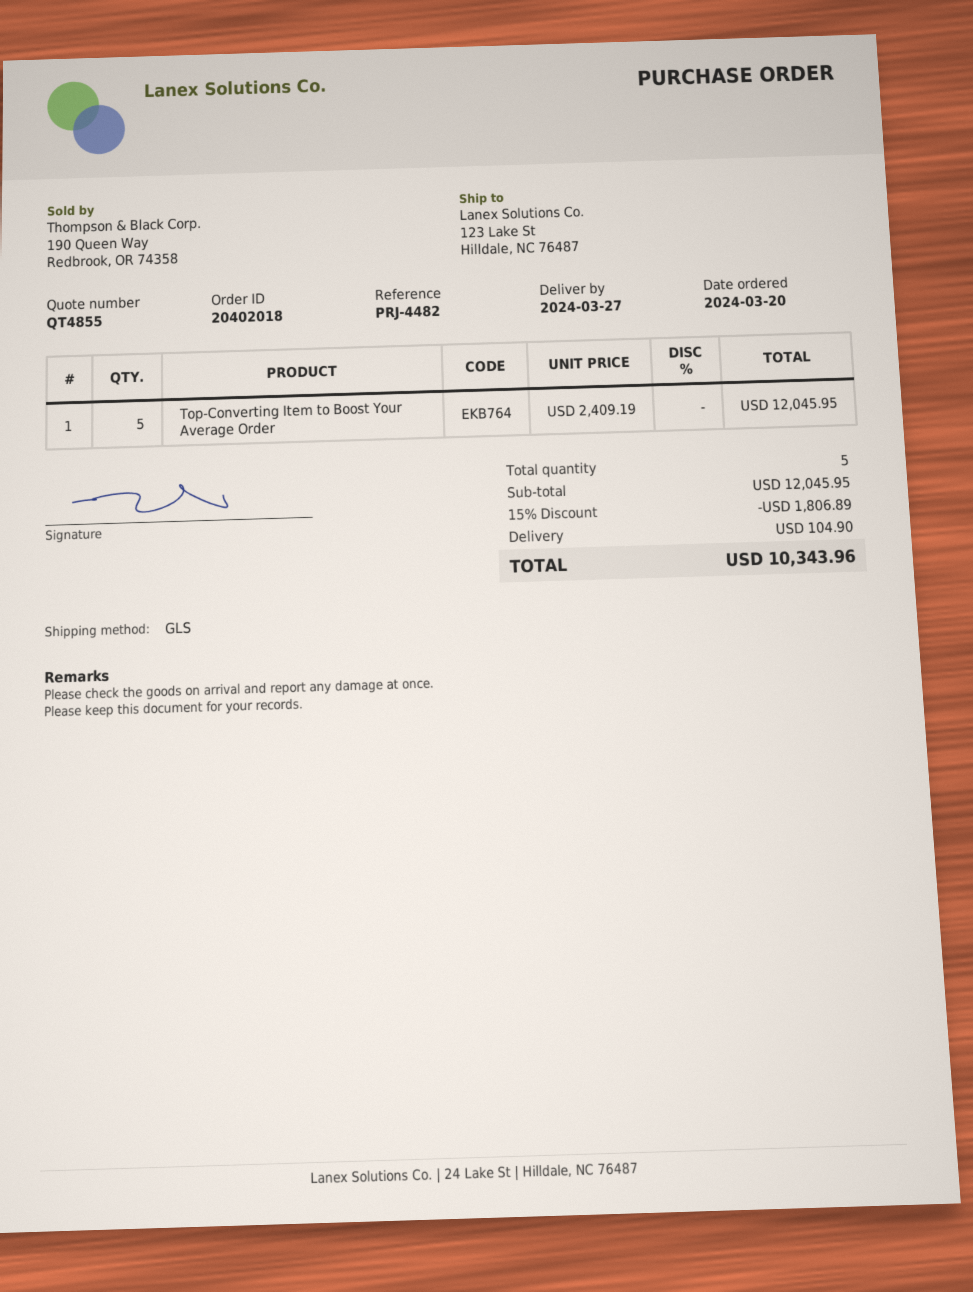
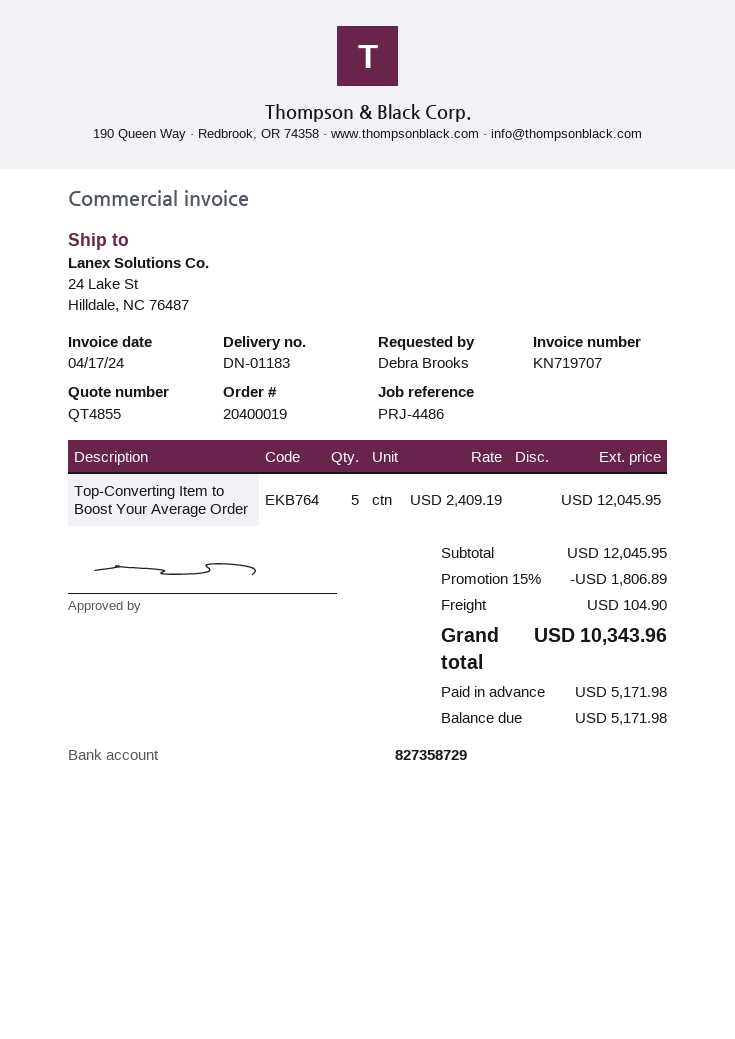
order number: 20402018 -> 20400019
reference: PRJ-4482 -> PRJ-4486
ship to: 123 Lake St, Hilldale, NC 76487 -> 24 Lake St, Hilldale, NC 76487

